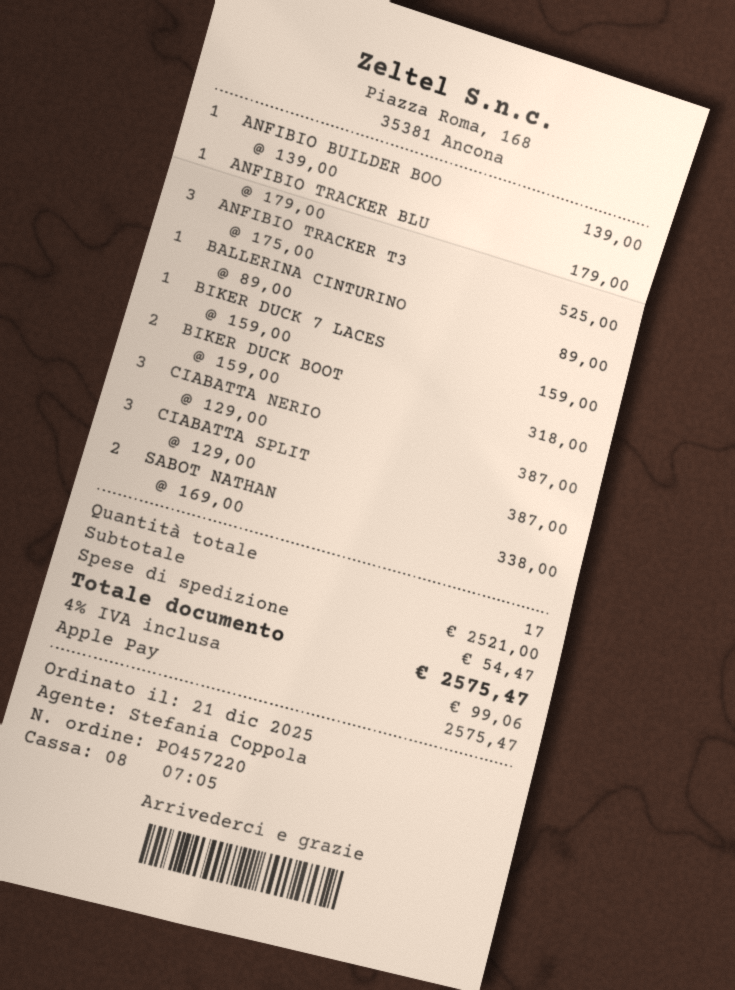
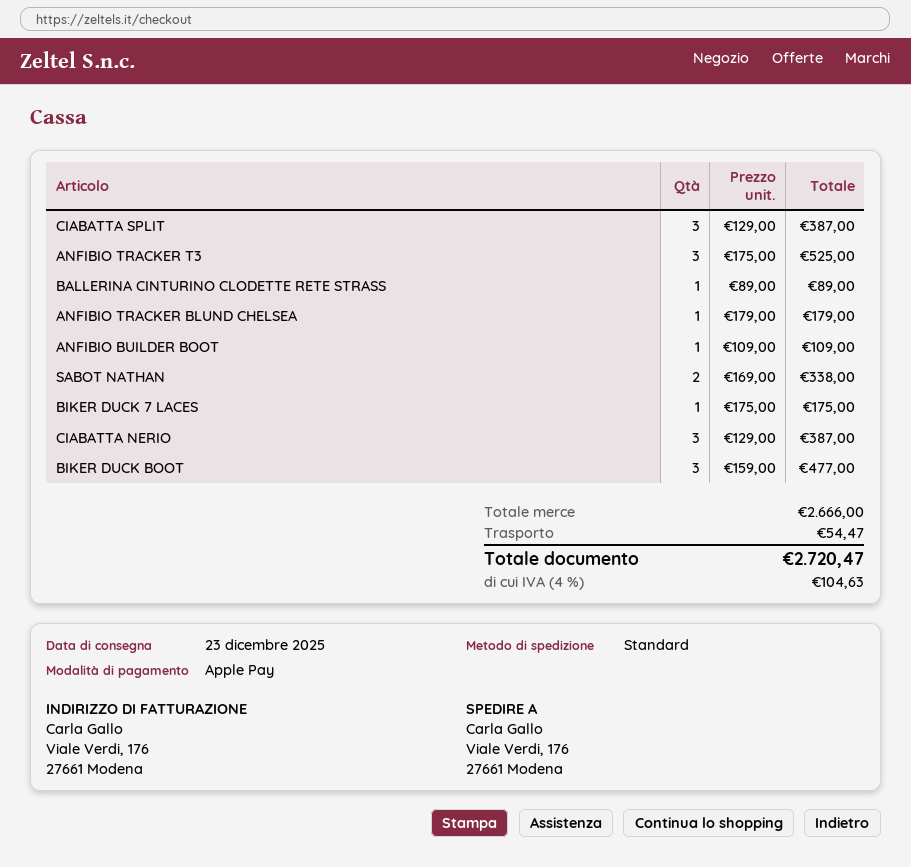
ANFIBIO BUILDER BOO: 1 x 139.00 = 139.00 -> 1 x 109.00 = 109.00
BIKER DUCK 7 LACES: 1 x 159.00 = 159.00 -> 1 x 175.00 = 175.00
BIKER DUCK BOOT: 2 x 159.00 = 318.00 -> 3 x 159.00 = 477.00
subtotal: 2521.00 -> 2666.00
tax: 4% = 99.06 -> 4% = 104.63
total: 2575.47 -> 2720.47

